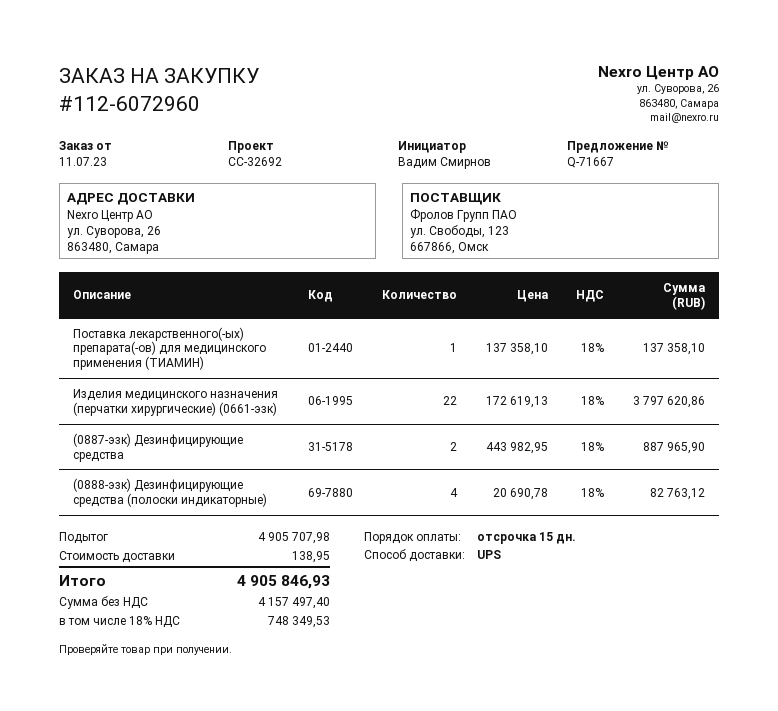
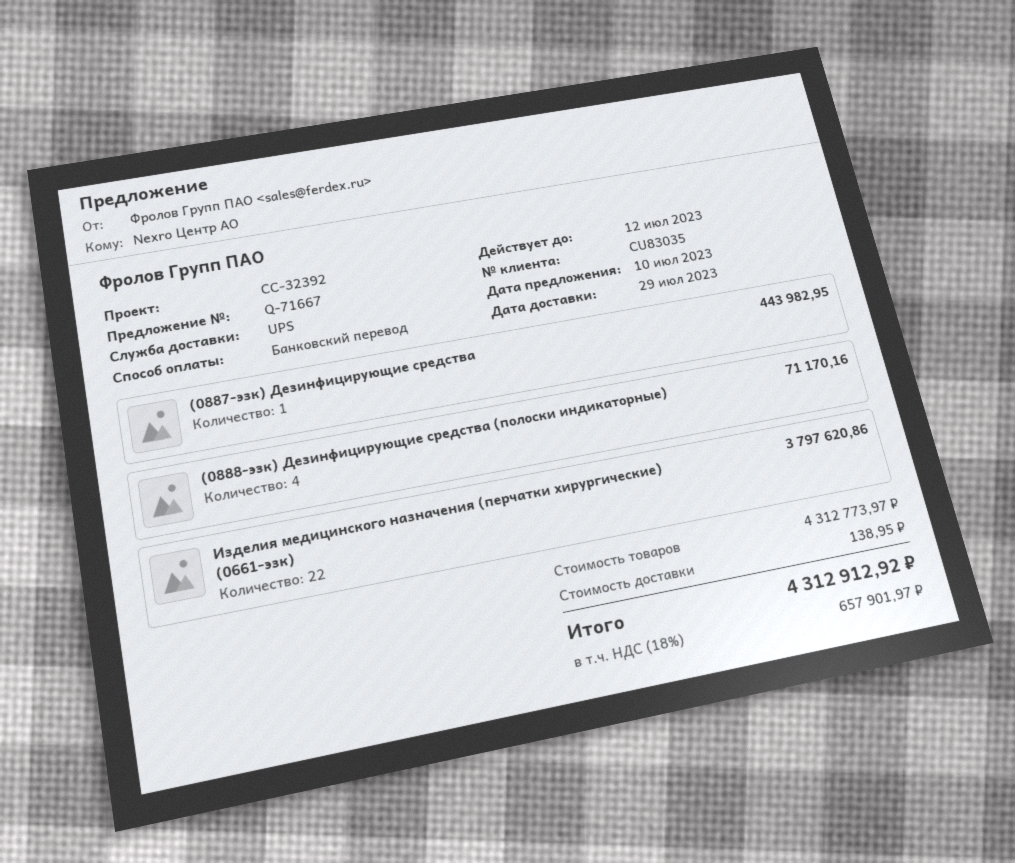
reference: CC-32692 -> CC-32392
Поставка лекарственного(-ых) препарата(-ов) для медицинского применения (ТИАМИН): 1 for 137358.10 -> none
(0887-эзк) Дезинфицирующие средства: 2 for 887965.90 -> 1 for 443982.95
(0888-эзк) Дезинфицирующие средства (полоски индикаторные): 4 for 82763.12 -> 4 for 71170.16
subtotal: 4905707.98 -> 4312773.97
tax: 18% = 748349.53 -> 18% = 657901.97
total: 4905846.93 -> 4312912.92

